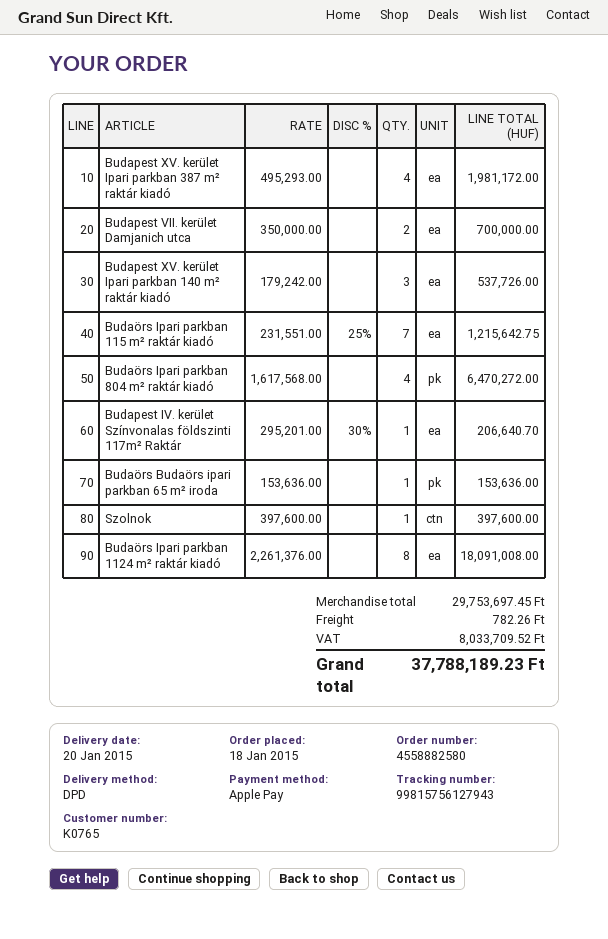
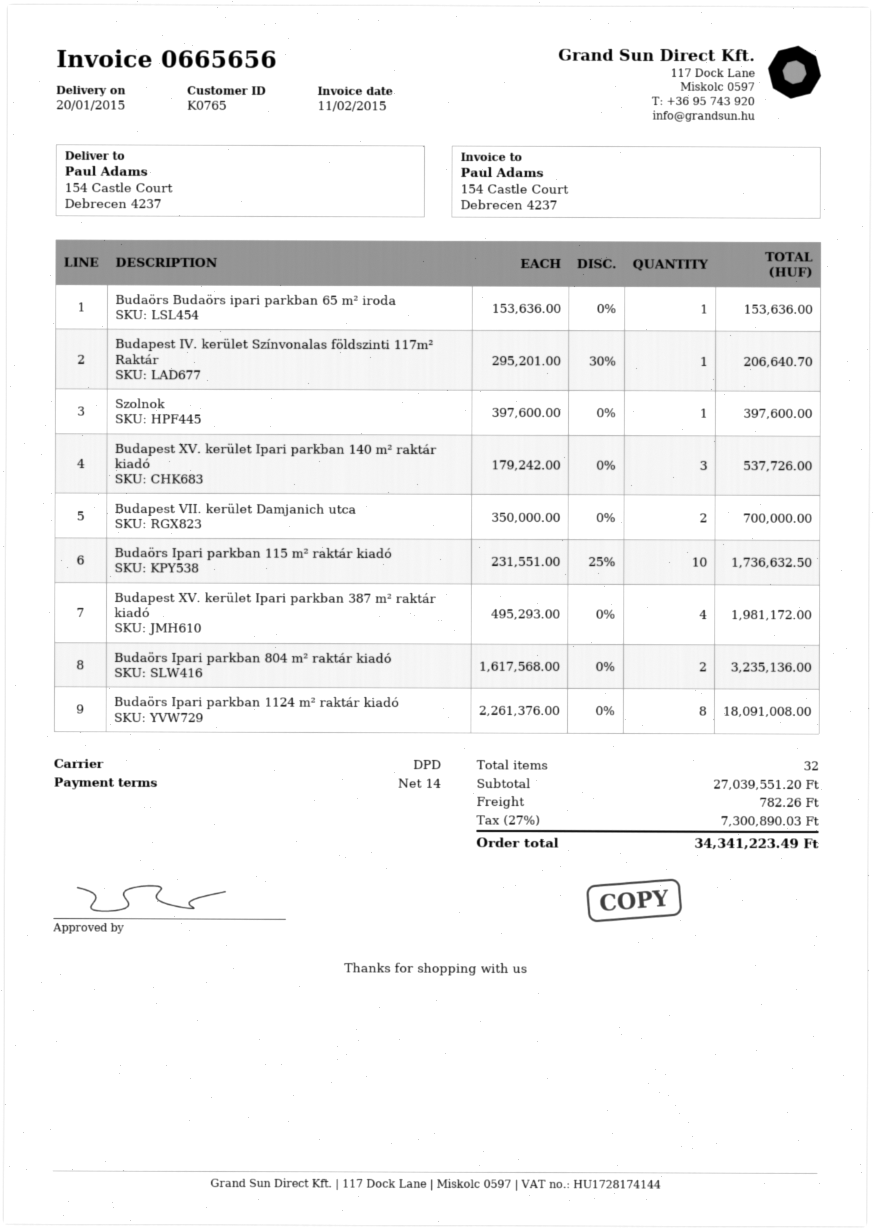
Budaörs Ipari parkban 115 m² raktár kiadó: 7 x 231551.00 - 25% = 1215642.75 -> 10 x 231551.00 - 25% = 1736632.50
Budaörs Ipari parkban 804 m² raktár kiadó: 4 x 1617568.00 = 6470272.00 -> 2 x 1617568.00 = 3235136.00
subtotal: 29753697.45 -> 27039551.20
tax: 8033709.52 -> 7300890.03
total: 37788189.23 -> 34341223.49

